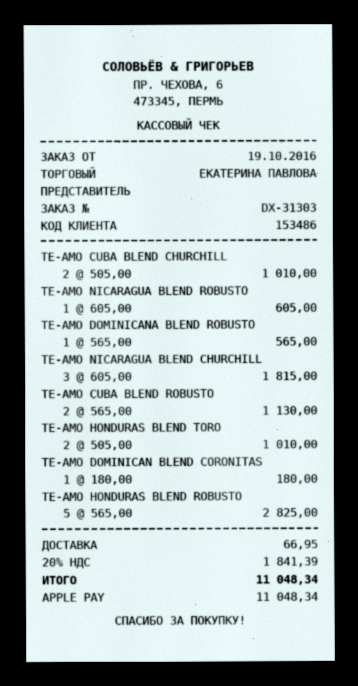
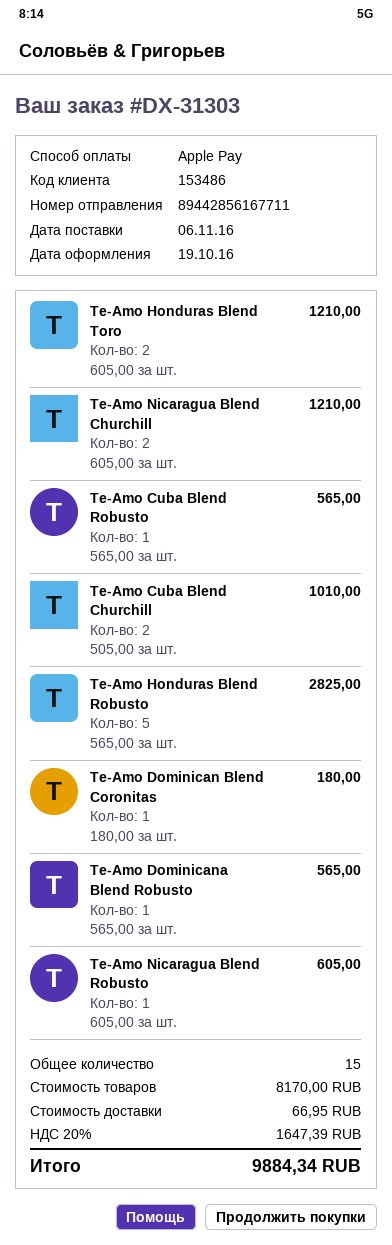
TE-AMO NICARAGUA BLEND CHURCHILL: 3 x 605.00 = 1815.00 -> 2 x 605.00 = 1210.00
TE-AMO CUBA BLEND ROBUSTO: 2 x 565.00 = 1130.00 -> 1 x 565.00 = 565.00
TE-AMO HONDURAS BLEND TORO: 2 x 505.00 = 1010.00 -> 2 x 605.00 = 1210.00
tax: 20% = 1841.39 -> 20% = 1647.39
total: 11048.34 -> 9884.34

